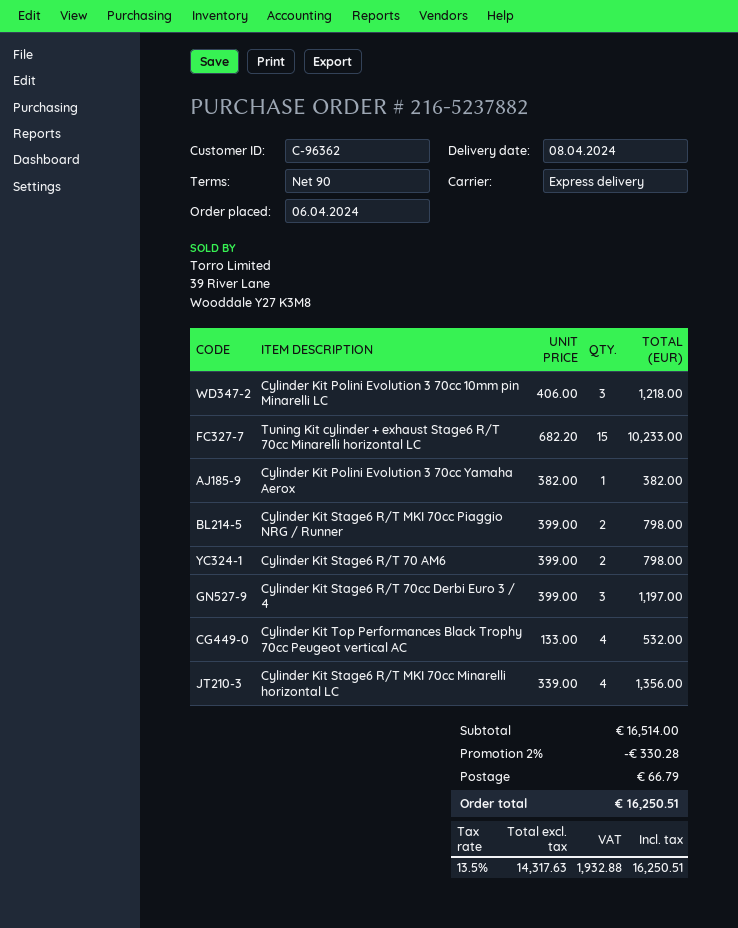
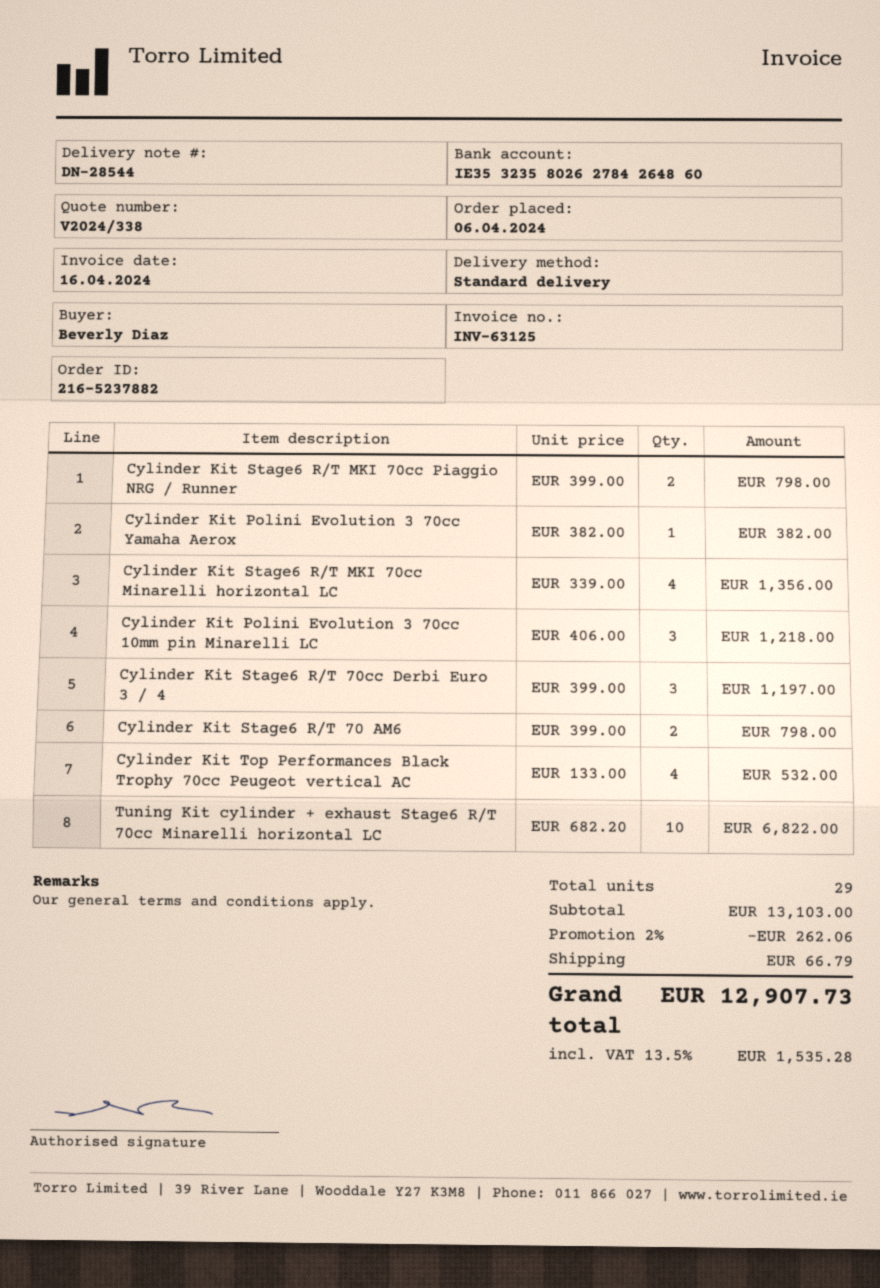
shipping method: express -> standard
Tuning Kit cylinder + exhaust Stage6 R/T 70cc Minarelli horizontal LC: 15 x 682.20 = 10233.00 -> 10 x 682.20 = 6822.00
subtotal: 16514.00 -> 13103.00
discount: 2% = 330.28 -> 2% = 262.06
tax: 13.5% = 1932.88 -> 13.5% = 1535.28
total: 16250.51 -> 12907.73

